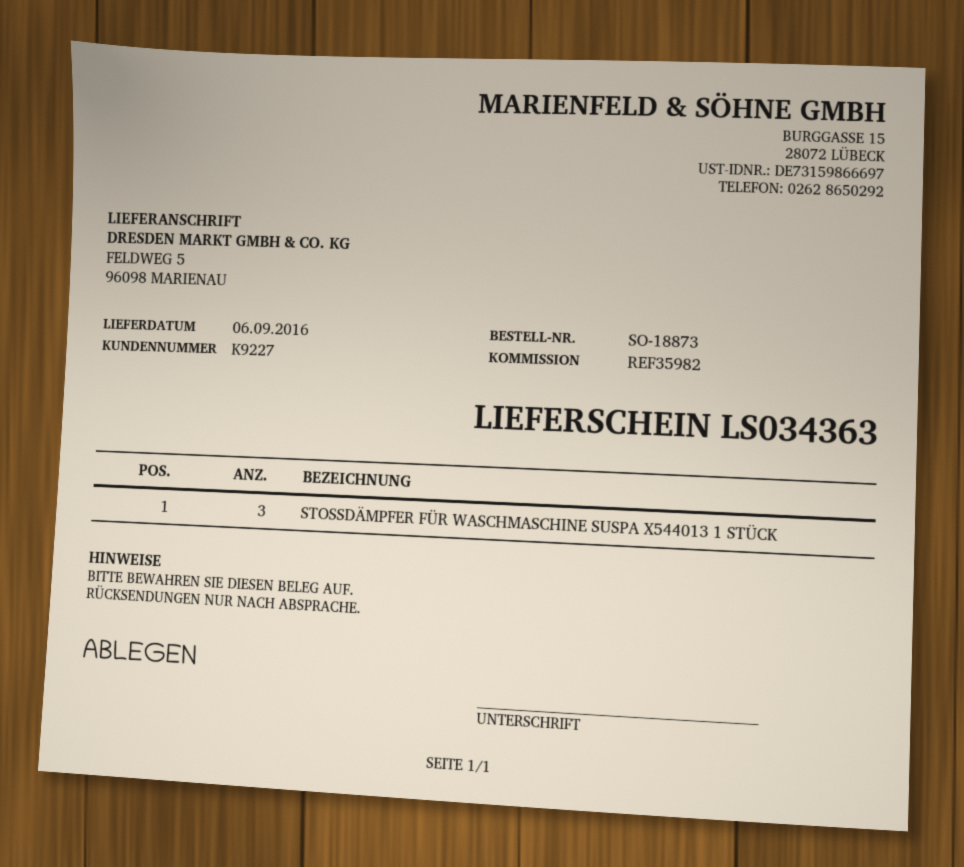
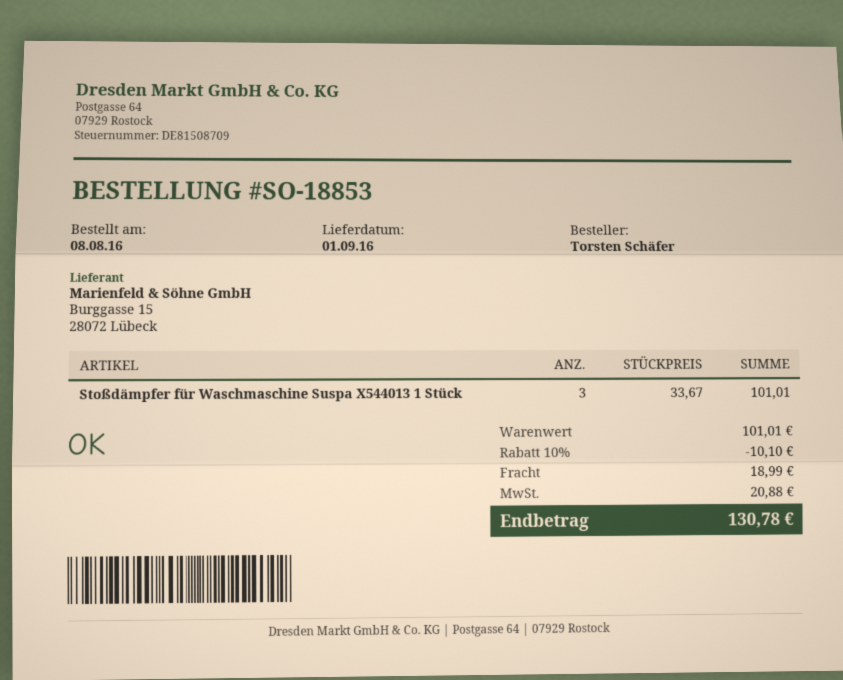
order number: SO-18873 -> SO-18853
delivery date: 2016-09-06 -> 2016-09-01

